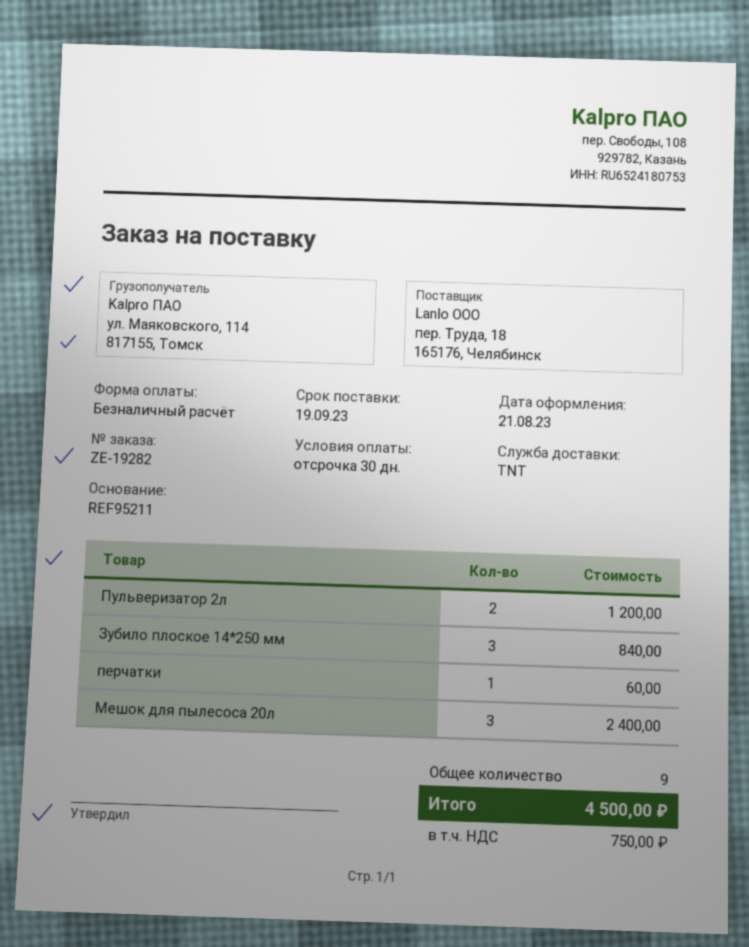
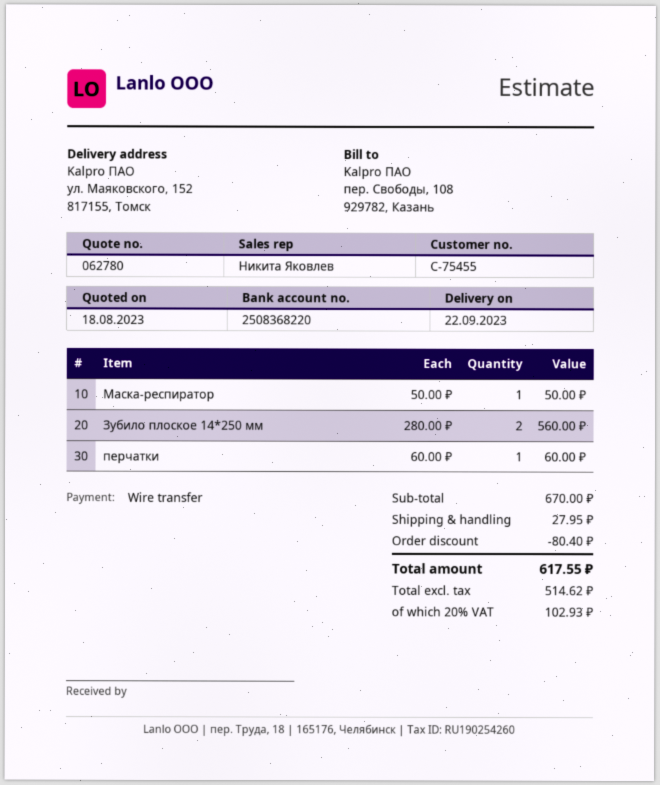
delivery date: 2023-09-19 -> 2023-09-22
ship to: ул. Маяковского, 114, 817155, Томск -> ул. Маяковского, 152, 817155, Томск
Пульверизатор 2л: 2 for 1200.00 -> none
Зубило плоское 14*250 мм: 3 for 840.00 -> 2 for 560.00
Мешок для пылесоса 20л: 3 for 2400.00 -> none
Маска-респиратор: none -> 1 for 50.00
discount: none -> 80.40
shipping: none -> 27.95
tax: 750.00 -> 102.93
total: 4500.00 -> 617.55

